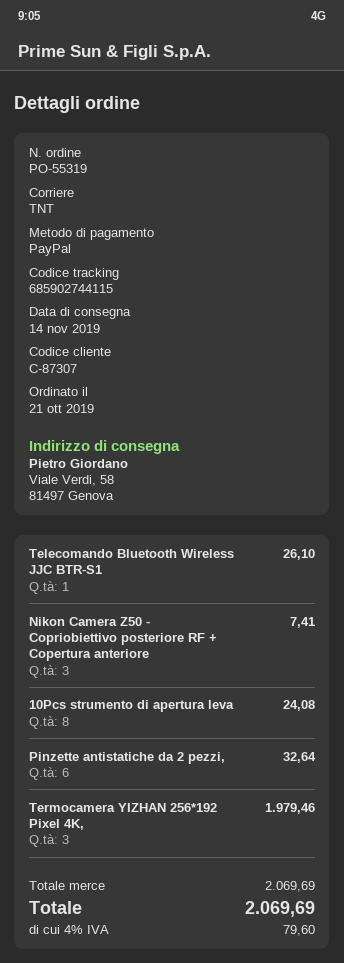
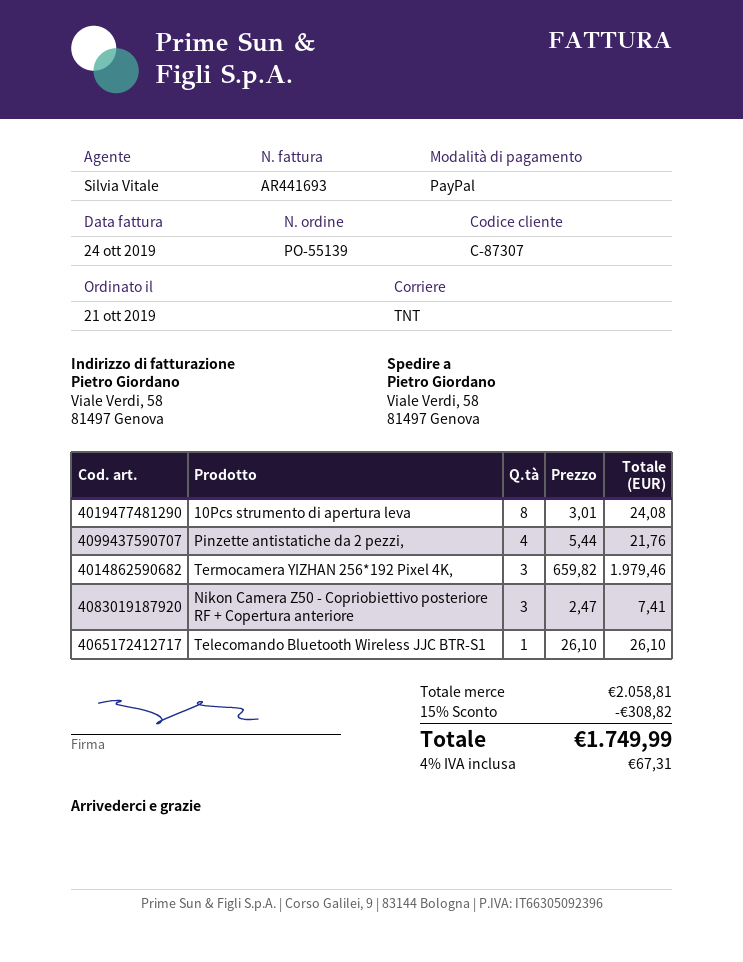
order number: PO-55319 -> PO-55139
Pinzette antistatiche da 2 pezzi,: 6 for 32.64 -> 4 for 21.76
subtotal: 2069.69 -> 2058.81
discount: none -> 15% = 308.82
tax: 4% = 79.60 -> 4% = 67.31
total: 2069.69 -> 1749.99

